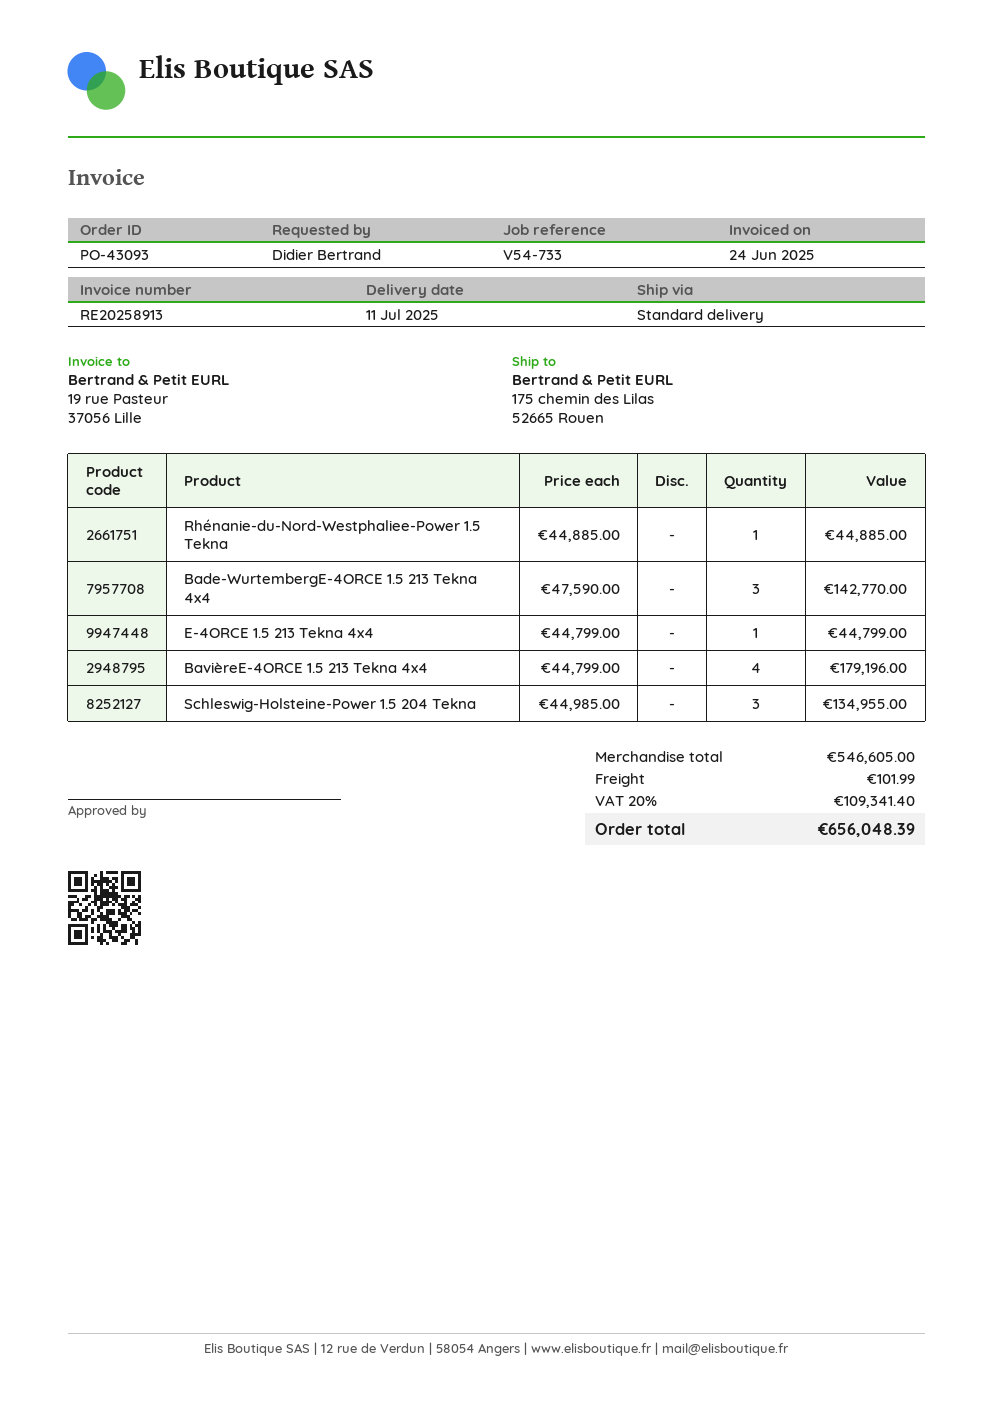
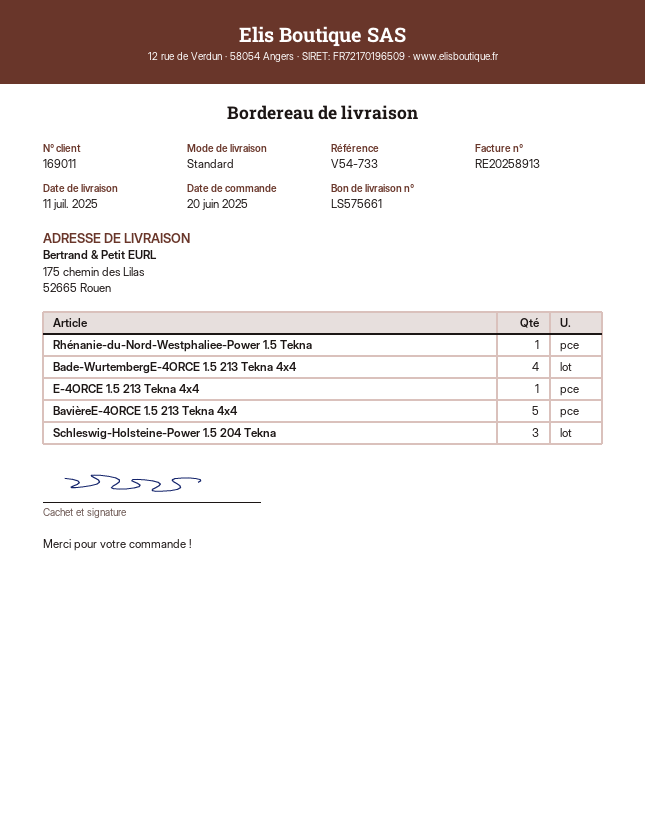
Bade-WurtembergE-4ORCE 1.5 213 Tekna 4x4: 3 -> 4
BavièreE-4ORCE 1.5 213 Tekna 4x4: 4 -> 5

